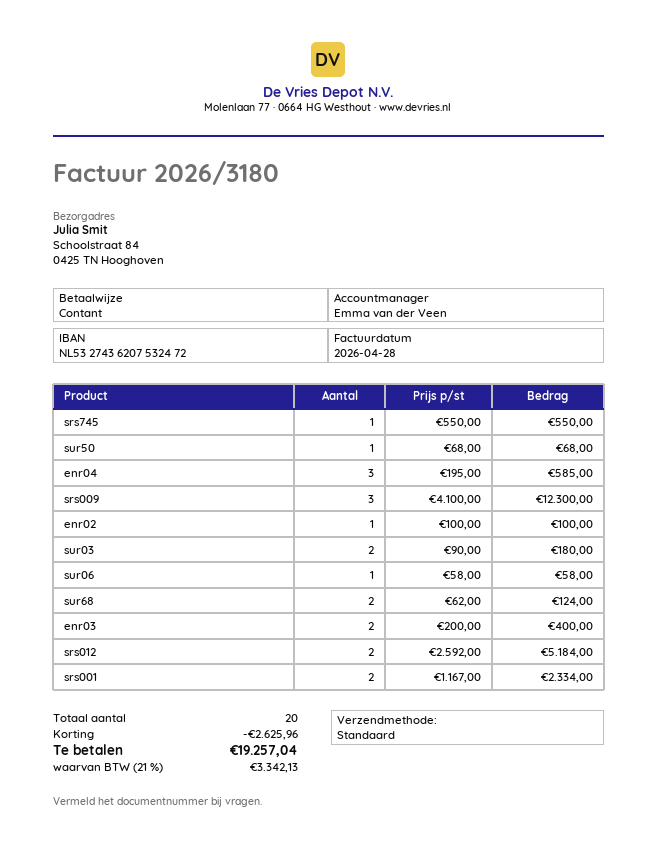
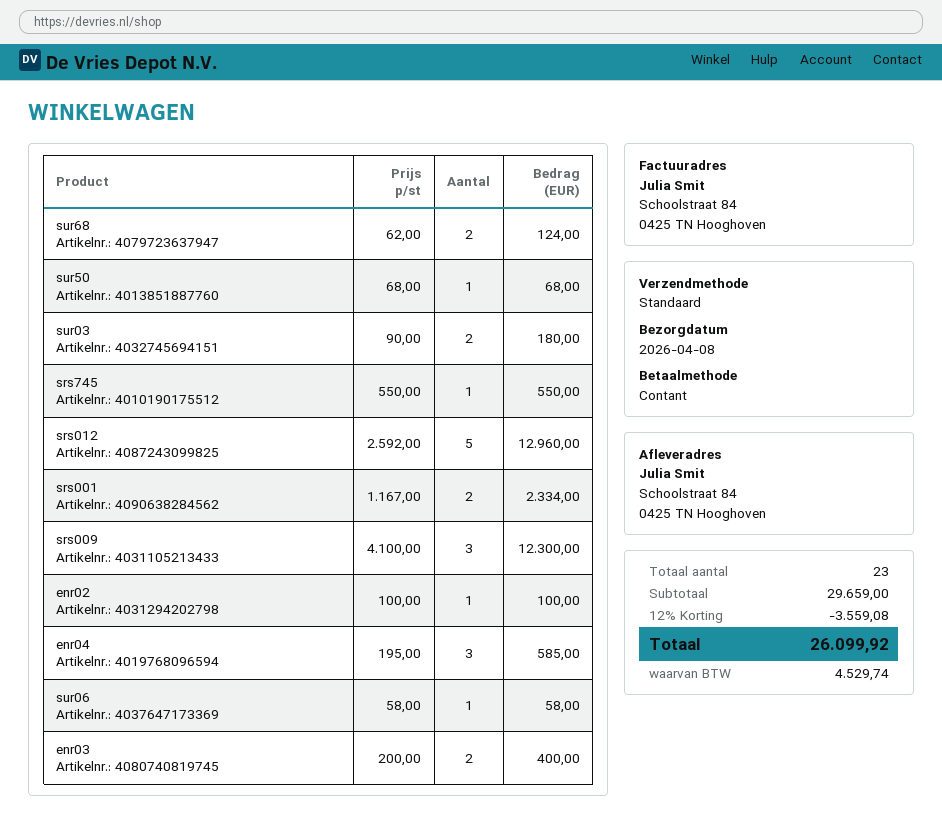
srs012: 2 x 2592.00 = 5184.00 -> 5 x 2592.00 = 12960.00
total quantity: 20 -> 23
discount: 2625.96 -> 3559.08
tax: 3342.13 -> 4529.74
total: 19257.04 -> 26099.92

